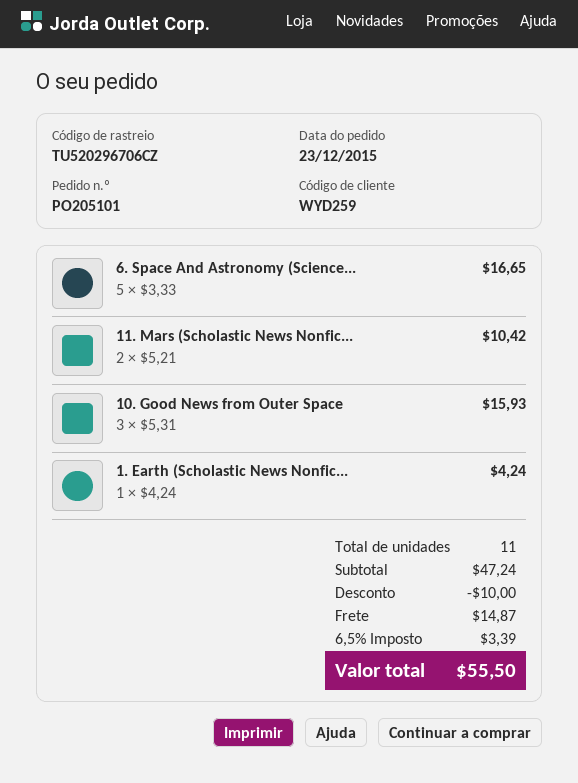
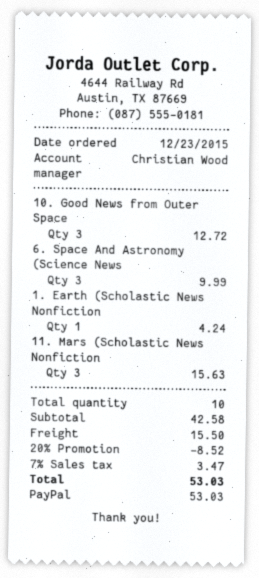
6. Space And Astronomy (Science...: 5 for 16.65 -> 3 for 9.99
11. Mars (Scholastic News Nonfic...: 2 for 10.42 -> 3 for 15.63
10. Good News from Outer Space: 3 for 15.93 -> 3 for 12.72
total quantity: 11 -> 10
subtotal: 47.24 -> 42.58
discount: 10.00 -> 8.52
shipping: 14.87 -> 15.50
tax: 6.5% = 3.39 -> 7% = 3.47
total: 55.50 -> 53.03

